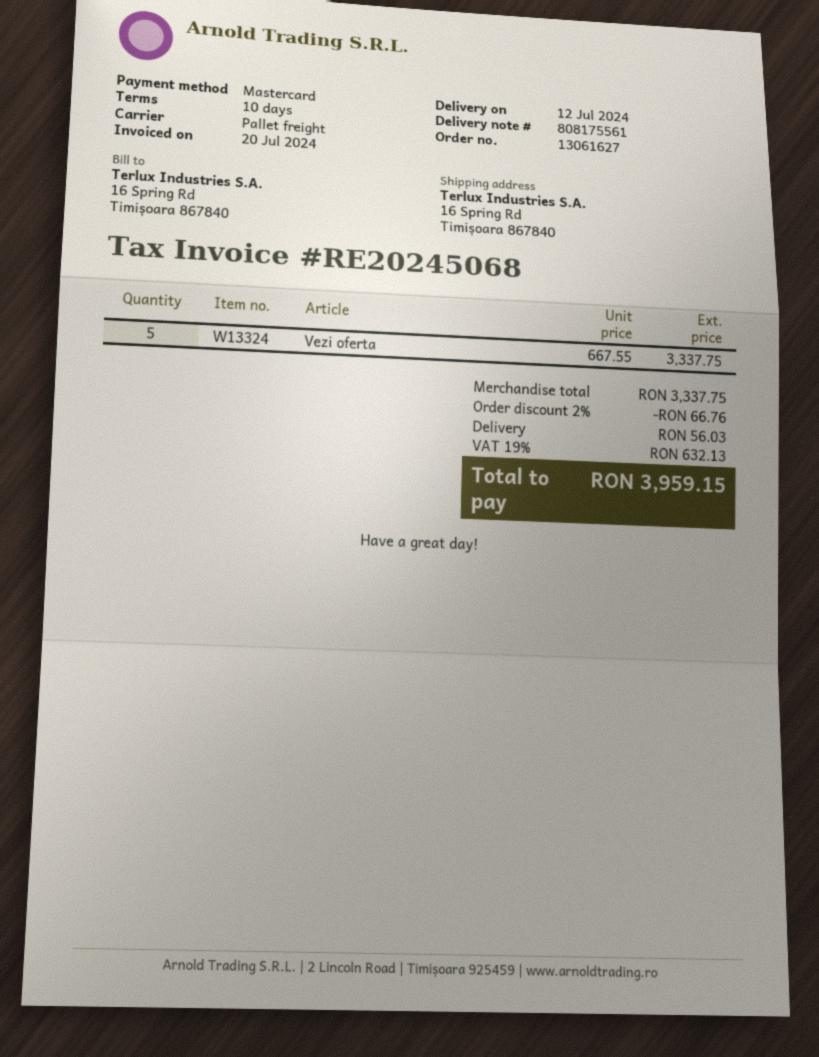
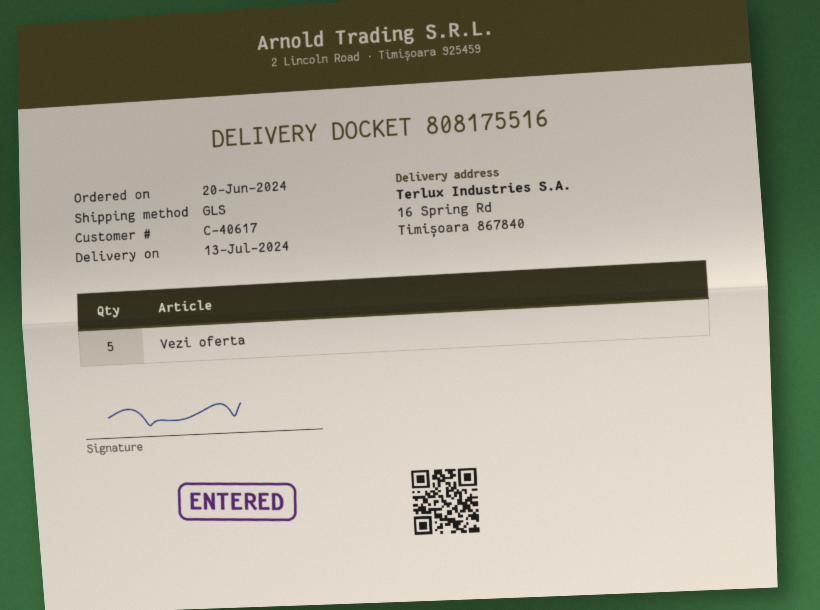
delivery note number: 808175561 -> 808175516
delivery date: 2024-07-12 -> 2024-07-13
shipping method: pallet freight -> GLS

